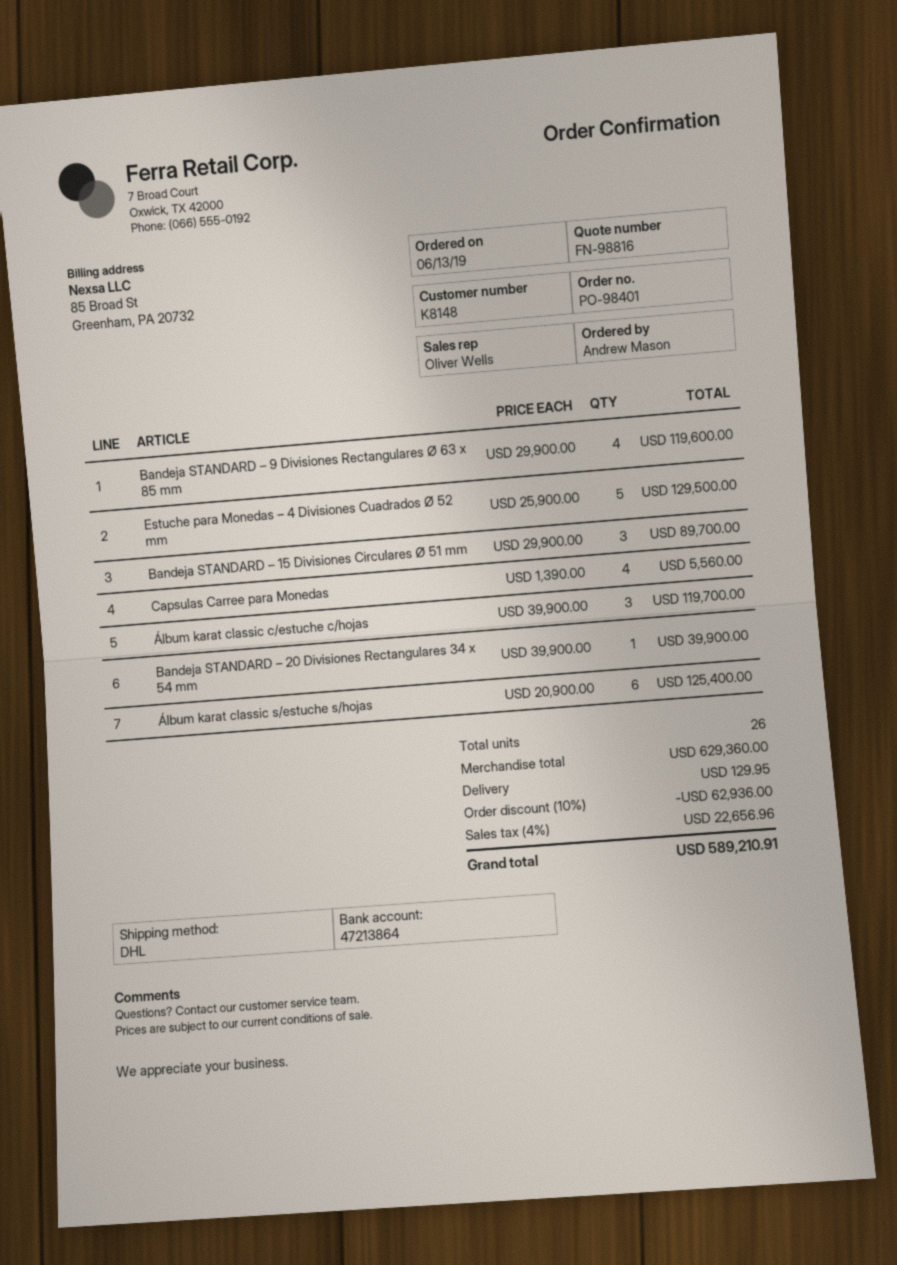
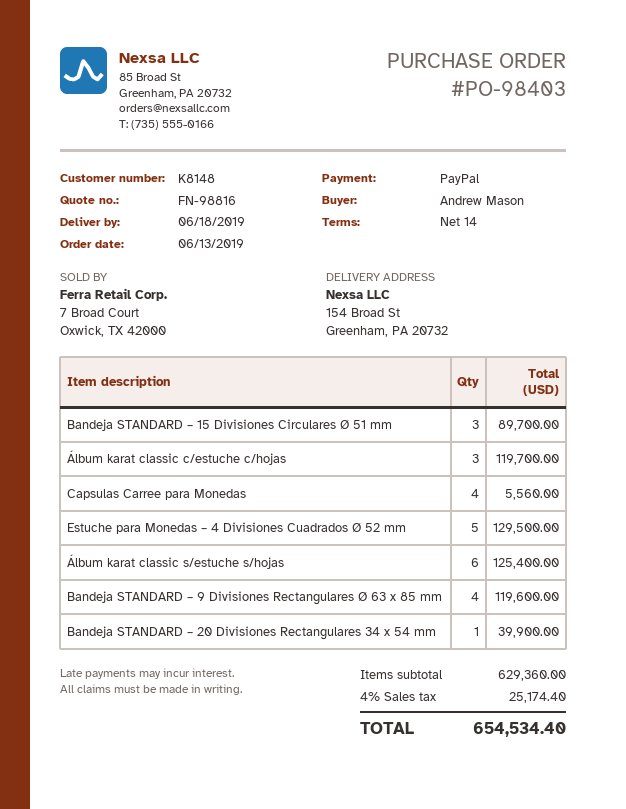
order number: PO-98401 -> PO-98403
discount: 10% = 62936.00 -> none
shipping: 129.95 -> none
tax: 4% = 22656.96 -> 4% = 25174.40
total: 589210.91 -> 654534.40

